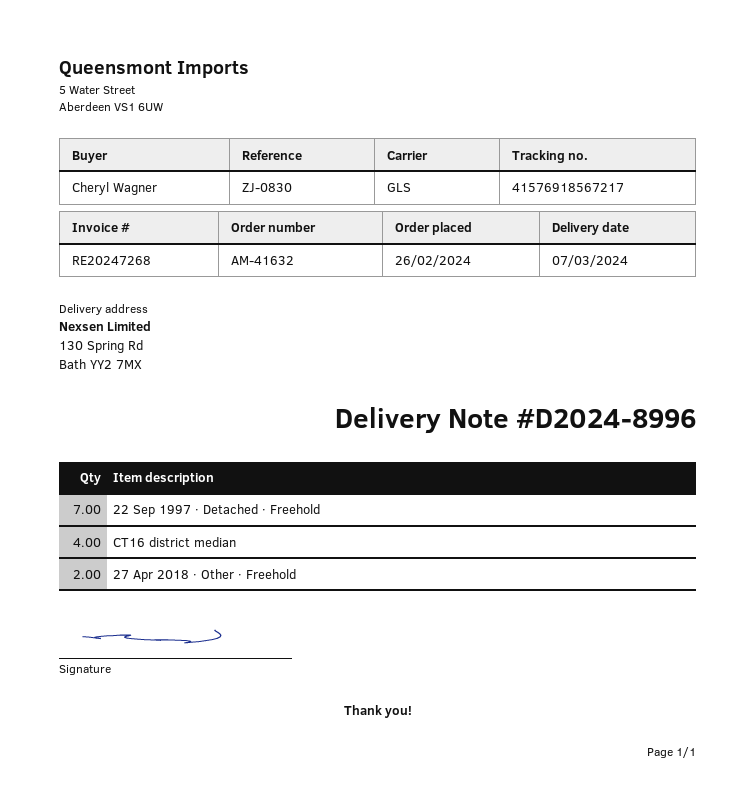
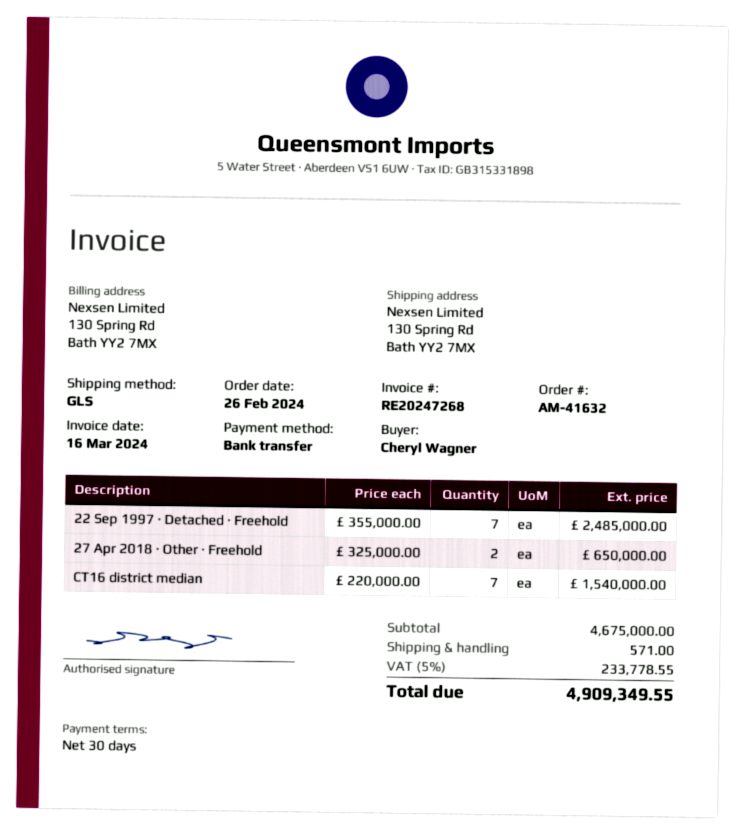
CT16 district median: 4 -> 7

